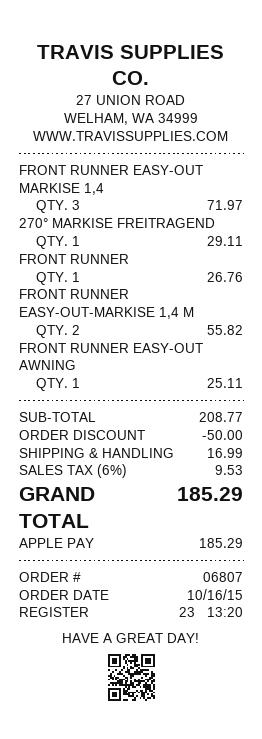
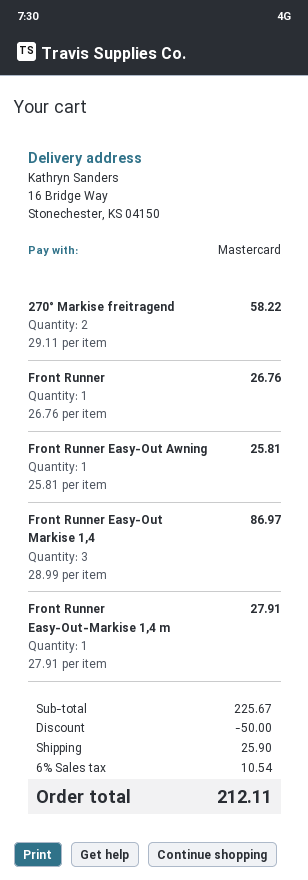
payment method: Apple Pay -> Mastercard
FRONT RUNNER EASY-OUT MARKISE 1,4: 3 for 71.97 -> 3 for 86.97
270° MARKISE FREITRAGEND: 1 for 29.11 -> 2 for 58.22
FRONT RUNNER EASY-OUT-MARKISE 1,4 M: 2 for 55.82 -> 1 for 27.91
FRONT RUNNER EASY-OUT AWNING: 1 for 25.11 -> 1 for 25.81
subtotal: 208.77 -> 225.67
shipping: 16.99 -> 25.90
tax: 6% = 9.53 -> 6% = 10.54
total: 185.29 -> 212.11

